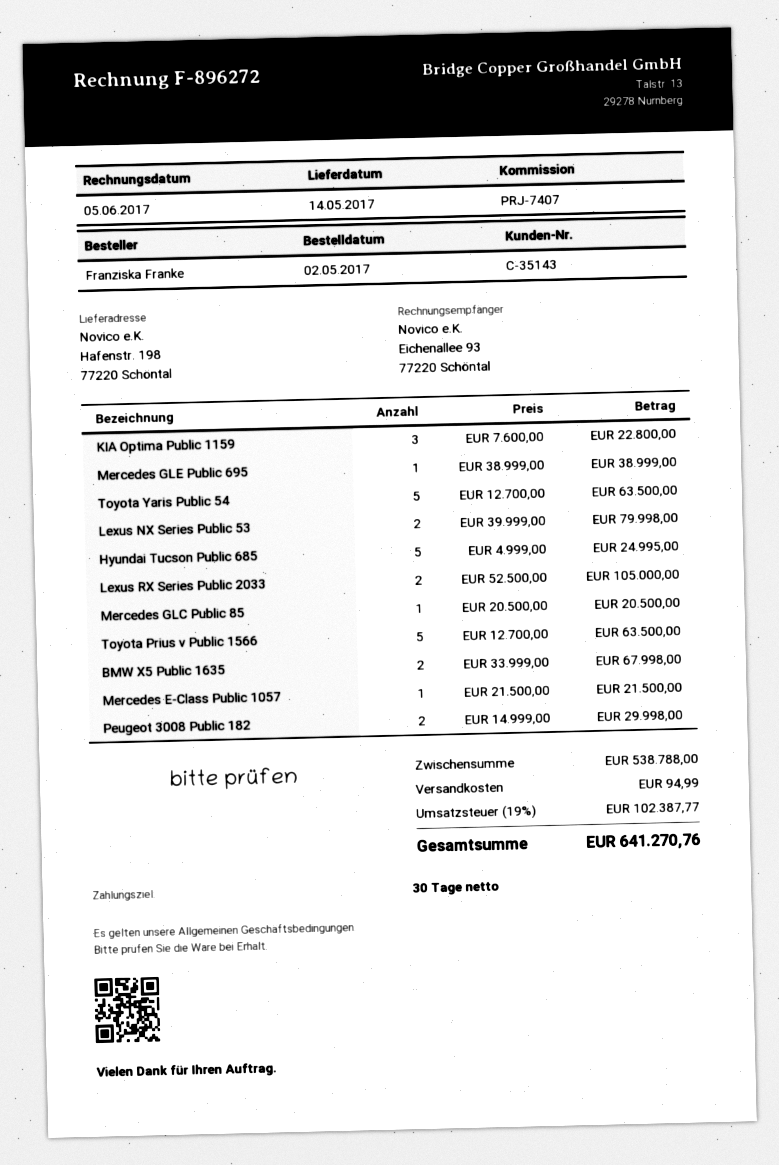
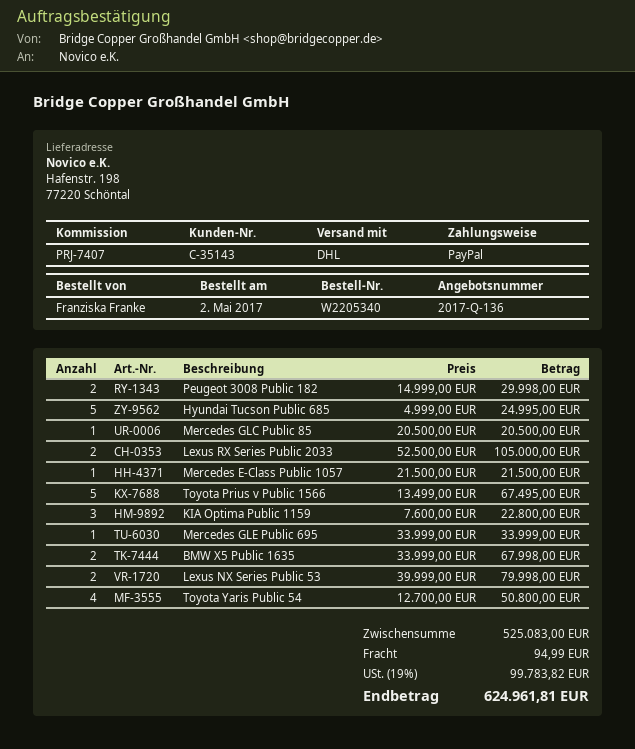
Mercedes GLE Public 695: 1 x 38999.00 = 38999.00 -> 1 x 33999.00 = 33999.00
Toyota Yaris Public 54: 5 x 12700.00 = 63500.00 -> 4 x 12700.00 = 50800.00
Toyota Prius v Public 1566: 5 x 12700.00 = 63500.00 -> 5 x 13499.00 = 67495.00
subtotal: 538788.00 -> 525083.00
tax: 19% = 102387.77 -> 19% = 99783.82
total: 641270.76 -> 624961.81

